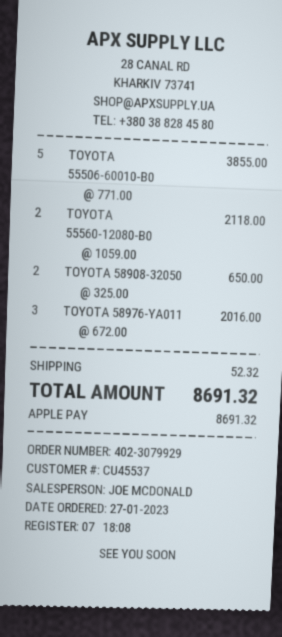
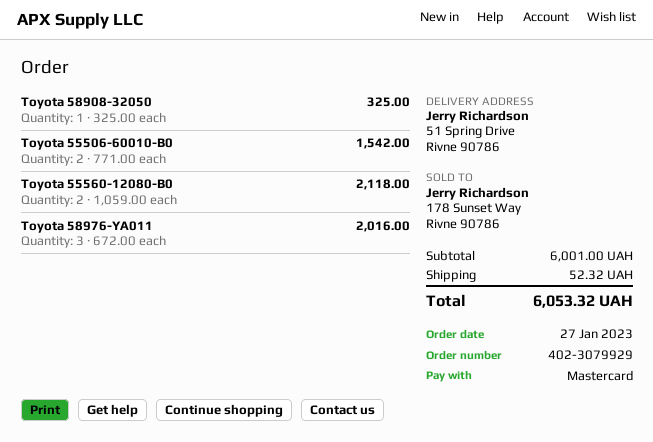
payment method: Apple Pay -> Mastercard
TOYOTA 55506-60010-B0: 5 x 771.00 = 3855.00 -> 2 x 771.00 = 1542.00
TOYOTA 58908-32050: 2 x 325.00 = 650.00 -> 1 x 325.00 = 325.00
total: 8691.32 -> 6053.32

